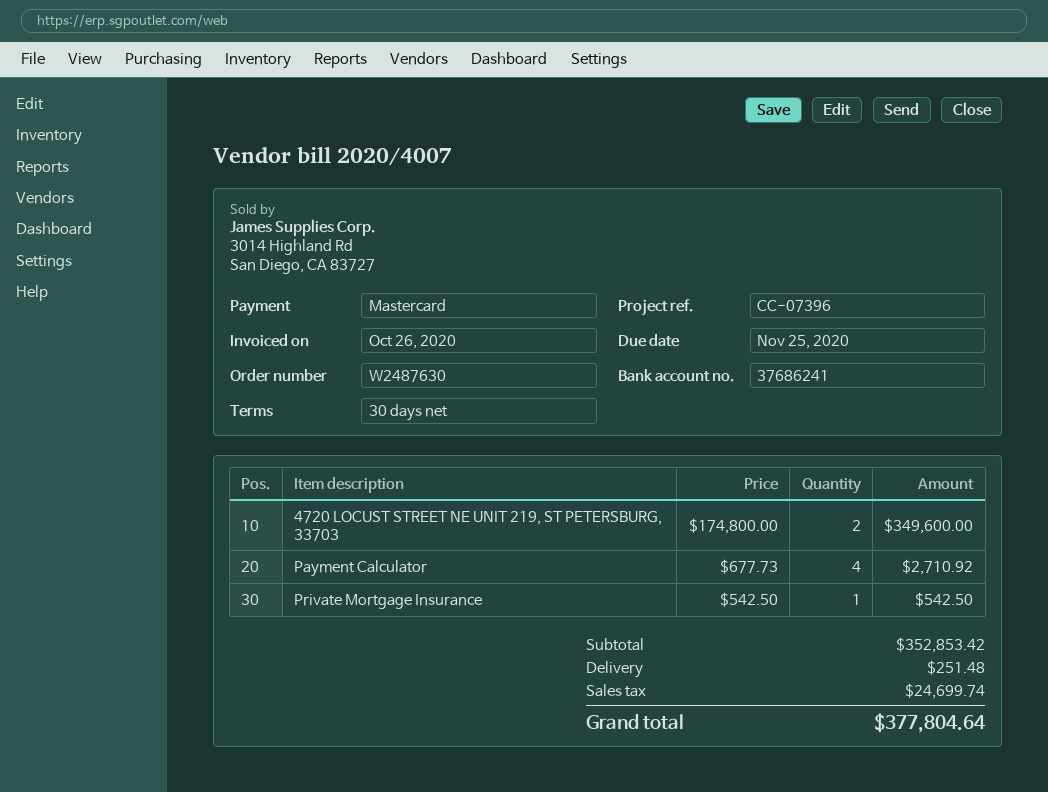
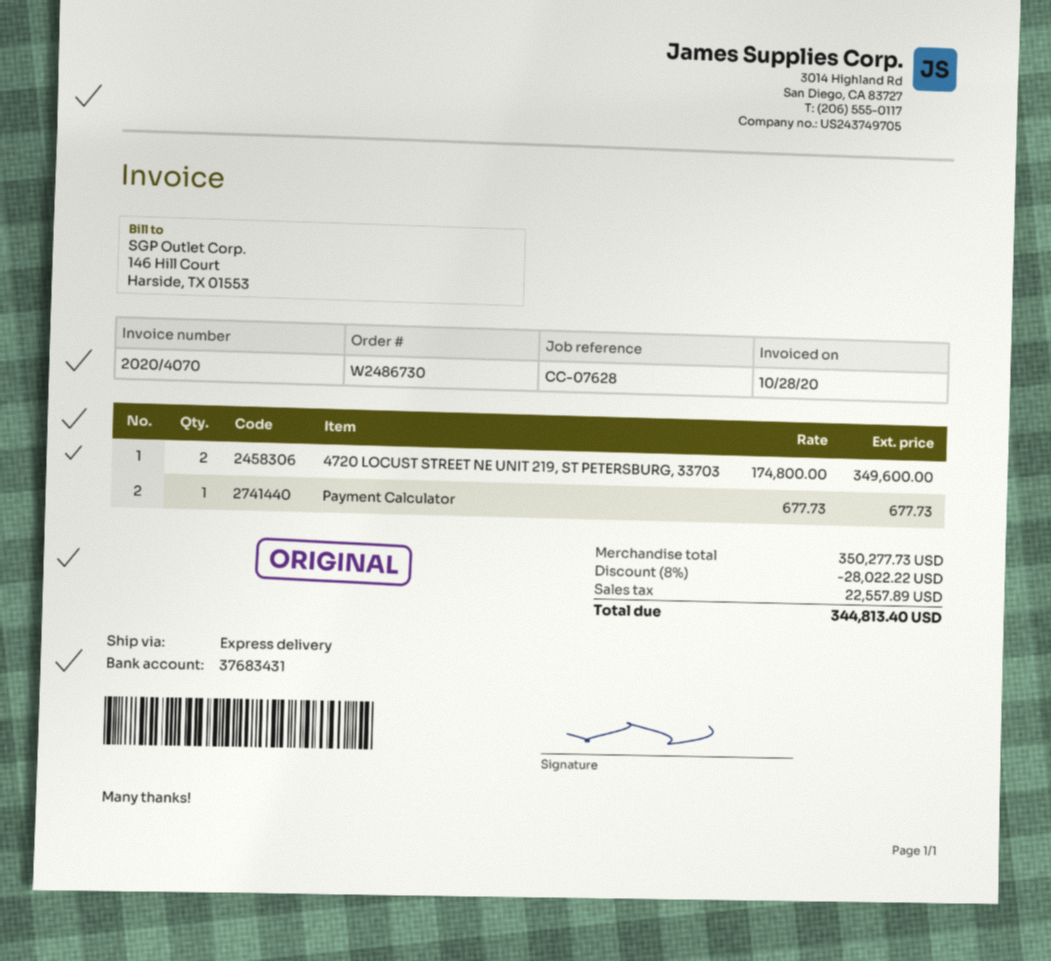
order number: W2487630 -> W2486730
invoice number: 2020/4007 -> 2020/4070
invoice date: 2020-10-26 -> 2020-10-28
reference: CC-07396 -> CC-07628
bank account: 37686241 -> 37683431
Payment Calculator: 4 x 677.73 = 2710.92 -> 1 x 677.73 = 677.73
Private Mortgage Insurance: 1 x 542.50 = 542.50 -> none
subtotal: 352853.42 -> 350277.73
discount: none -> 8% = 28022.22
shipping: 251.48 -> none
tax: 24699.74 -> 22557.89
total: 377804.64 -> 344813.40

